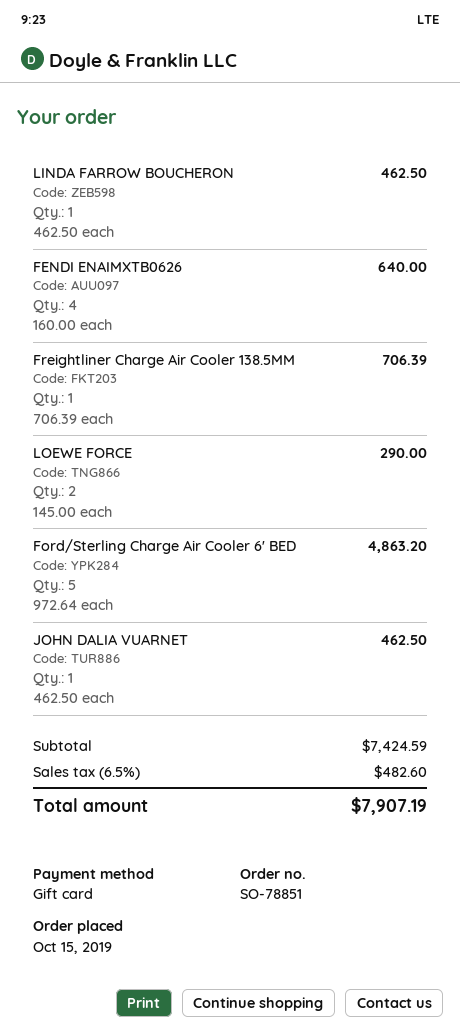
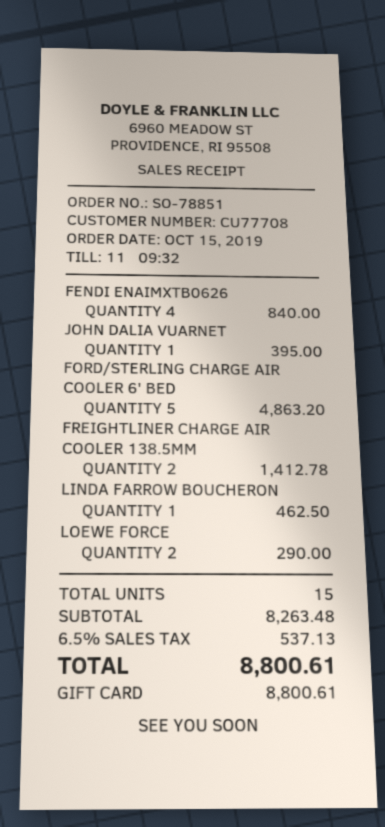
FENDI ENAIMXTB0626: 4 for 640.00 -> 4 for 840.00
Freightliner Charge Air Cooler 138.5MM: 1 for 706.39 -> 2 for 1412.78
JOHN DALIA VUARNET: 1 for 462.50 -> 1 for 395.00
subtotal: 7424.59 -> 8263.48
tax: 6.5% = 482.60 -> 6.5% = 537.13
total: 7907.19 -> 8800.61

